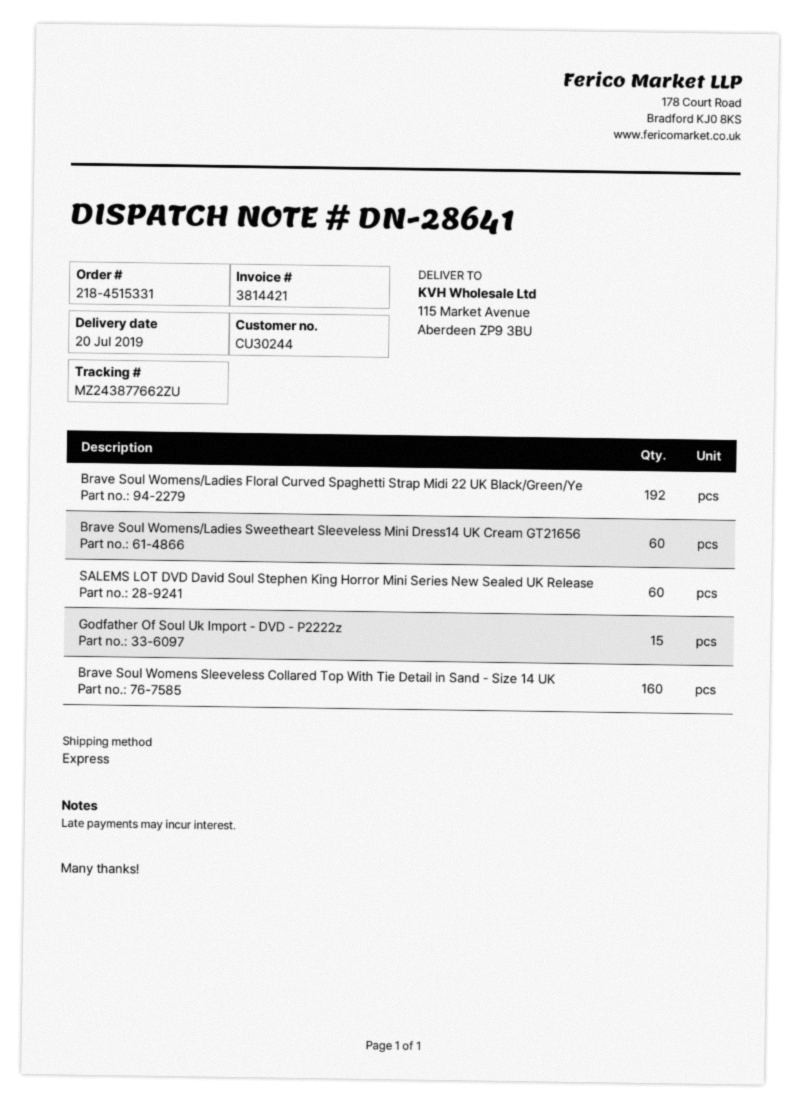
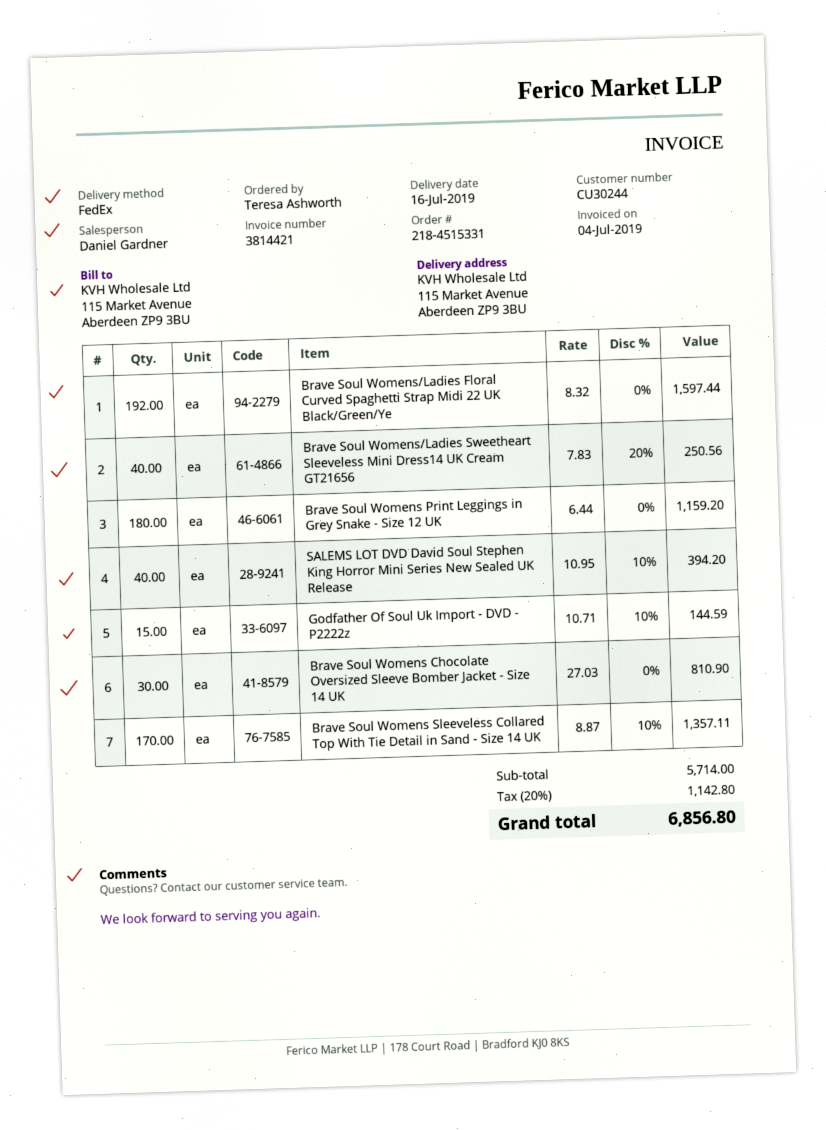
delivery date: 2019-07-20 -> 2019-07-16
shipping method: express -> FedEx
Brave Soul Womens/Ladies Sweetheart Sleeveless Mini Dress14 UK Cream GT21656: 60 -> 40
SALEMS LOT DVD David Soul Stephen King Horror Mini Series New Sealed UK Release: 60 -> 40
Brave Soul Womens Sleeveless Collared Top With Tie Detail in Sand - Size 14 UK: 160 -> 170
Brave Soul Womens Print Leggings in Grey Snake - Size 12 UK: none -> 180
Brave Soul Womens Chocolate Oversized Sleeve Bomber Jacket - Size 14 UK: none -> 30

